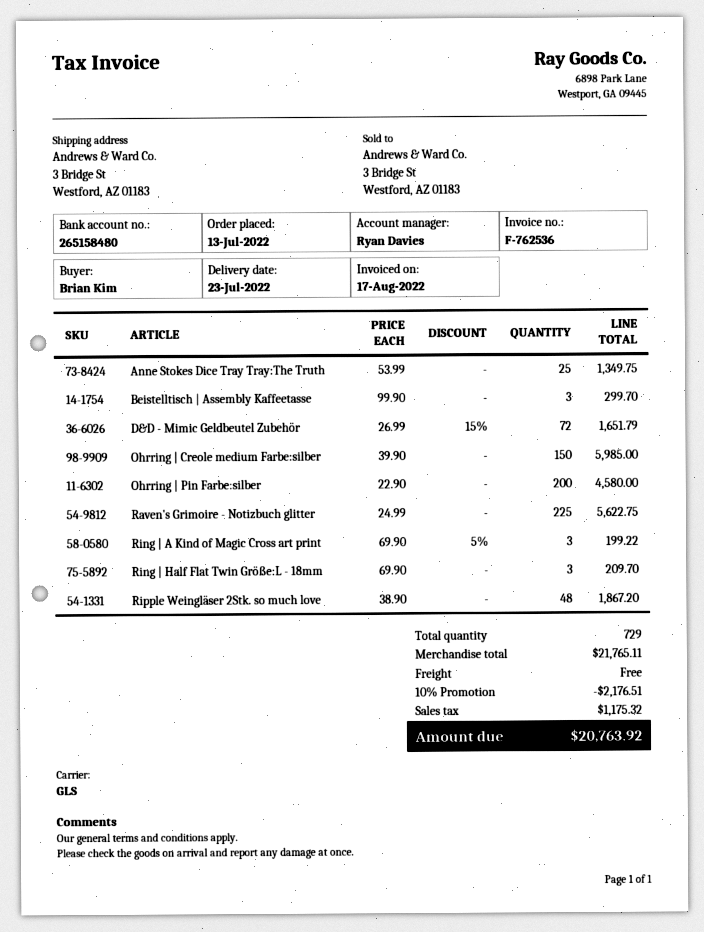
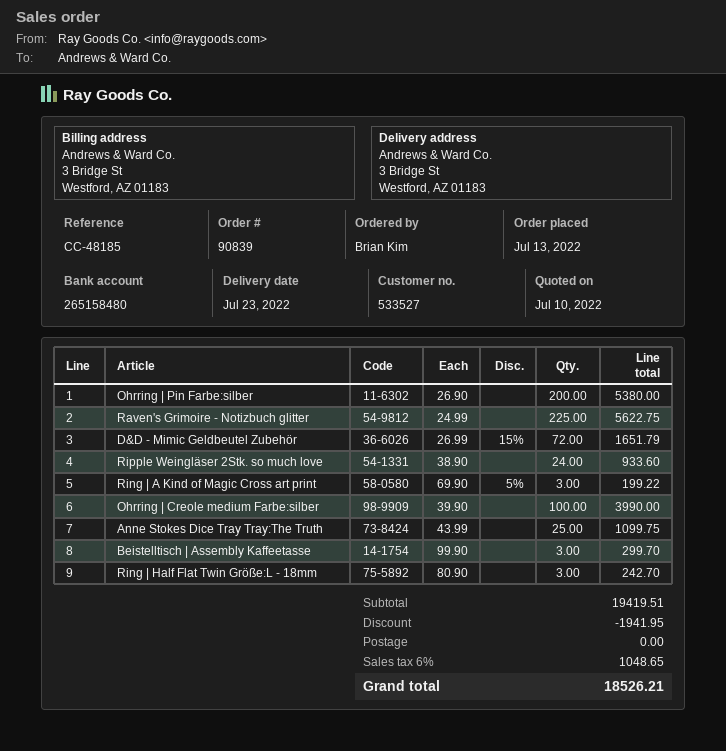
Anne Stokes Dice Tray Tray:The Truth: 25 x 53.99 = 1349.75 -> 25 x 43.99 = 1099.75
Ohrring | Creole medium Farbe:silber: 150 x 39.90 = 5985.00 -> 100 x 39.90 = 3990.00
Ohrring | Pin Farbe:silber: 200 x 22.90 = 4580.00 -> 200 x 26.90 = 5380.00
Ring | Half Flat Twin Größe:L - 18mm: 3 x 69.90 = 209.70 -> 3 x 80.90 = 242.70
Ripple Weingläser 2Stk. so much love: 48 x 38.90 = 1867.20 -> 24 x 38.90 = 933.60
subtotal: 21765.11 -> 19419.51
discount: 2176.51 -> 1941.95
tax: 1175.32 -> 1048.65
total: 20763.92 -> 18526.21

